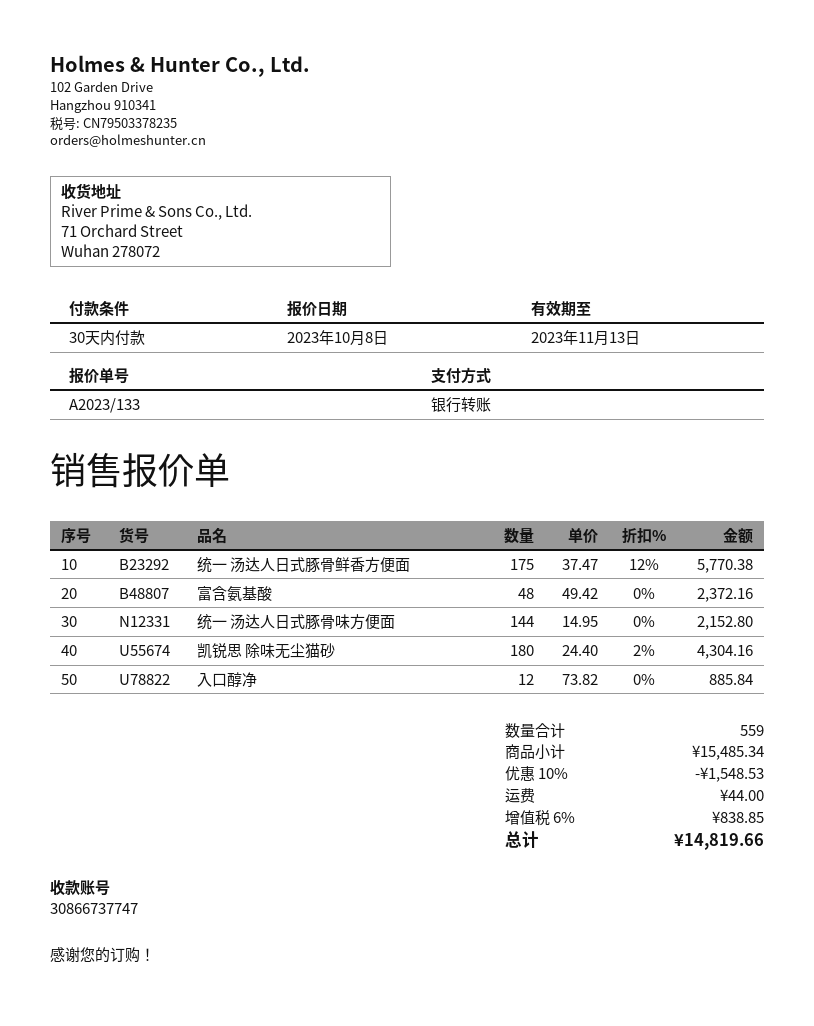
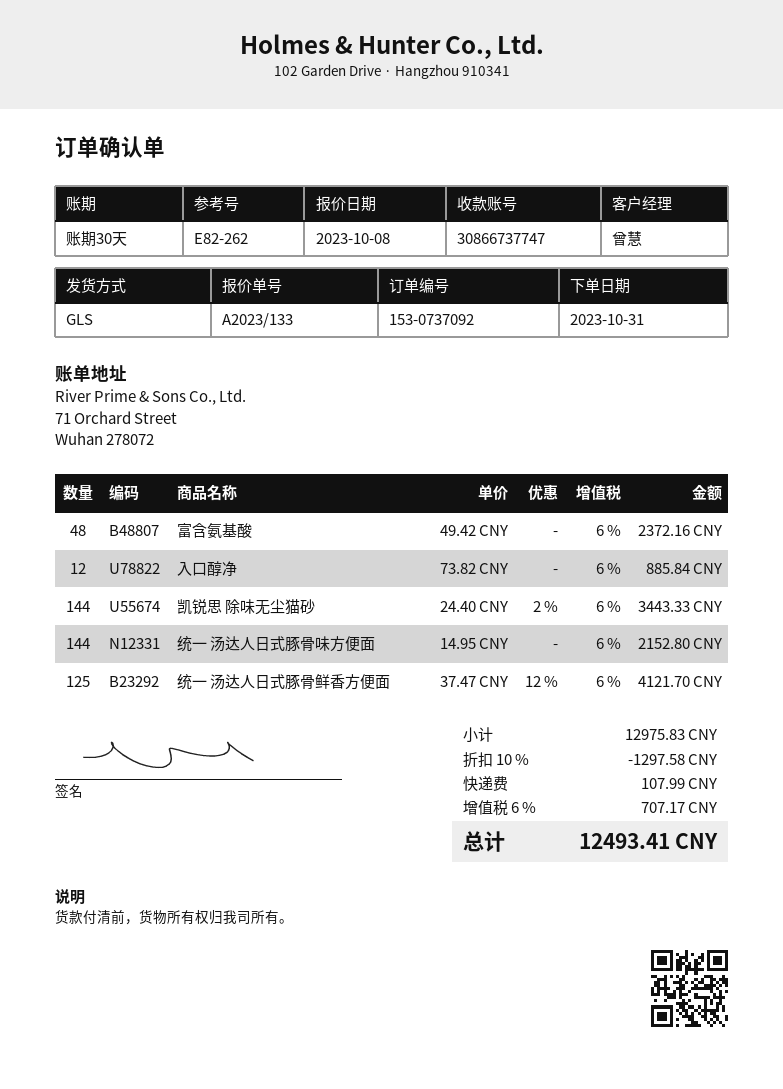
统一 汤达人日式豚骨鲜香方便面: 175 x 37.47 - 12% = 5770.38 -> 125 x 37.47 - 12% = 4121.70
凯锐思 除味无尘猫砂: 180 x 24.40 - 2% = 4304.16 -> 144 x 24.40 - 2% = 3443.33
subtotal: 15485.34 -> 12975.83
discount: 10% = 1548.53 -> 10% = 1297.58
shipping: 44.00 -> 107.99
tax: 6% = 838.85 -> 6% = 707.17
total: 14819.66 -> 12493.41

